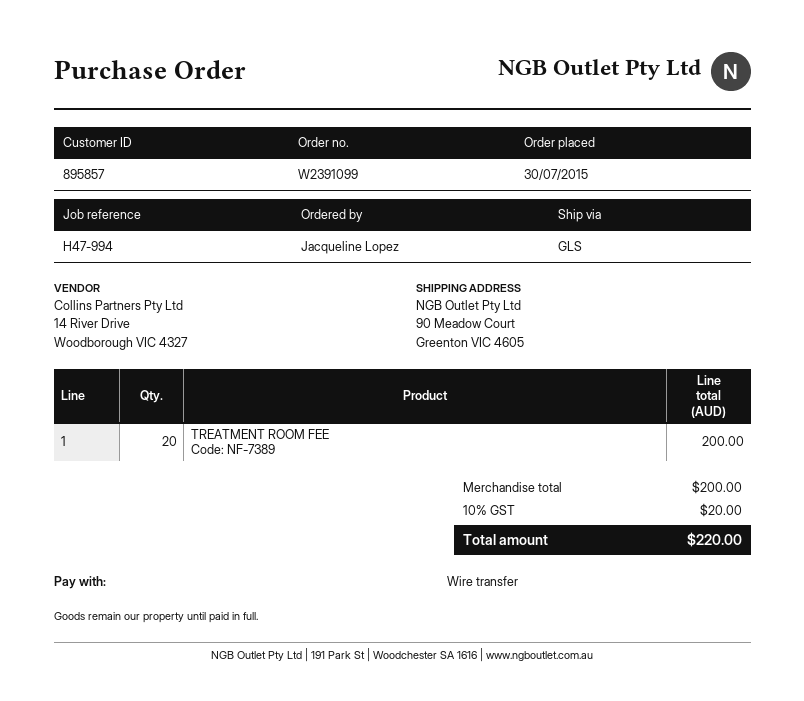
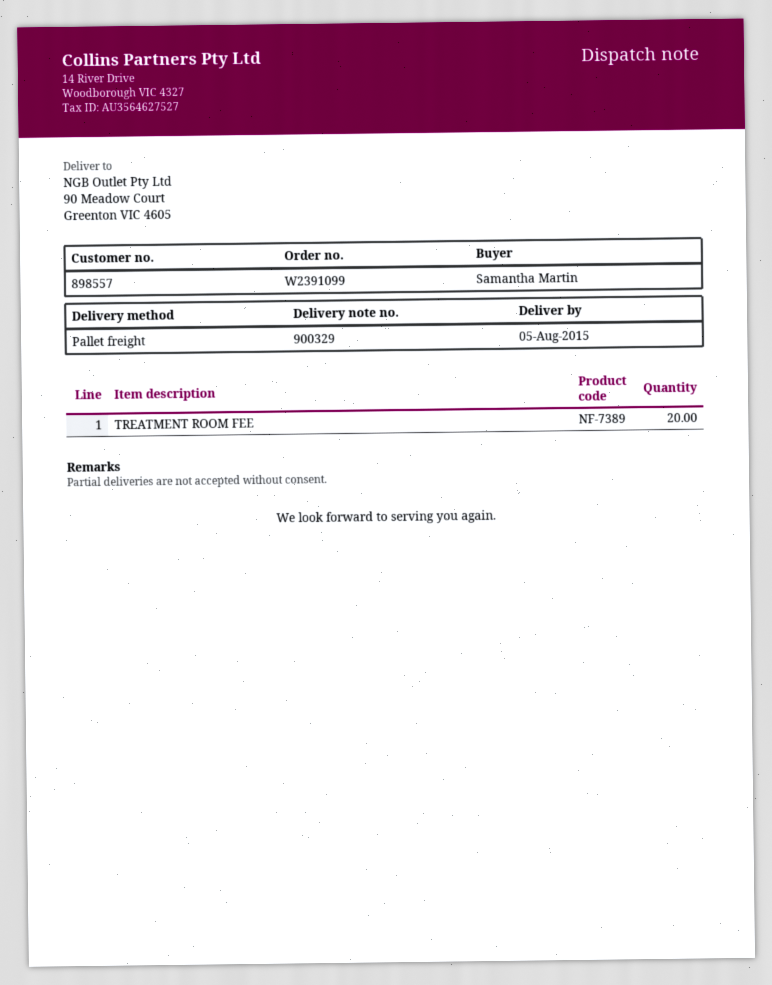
customer number: 895857 -> 898557
ordered by: Jacqueline Lopez -> Samantha Martin
shipping method: GLS -> pallet freight

